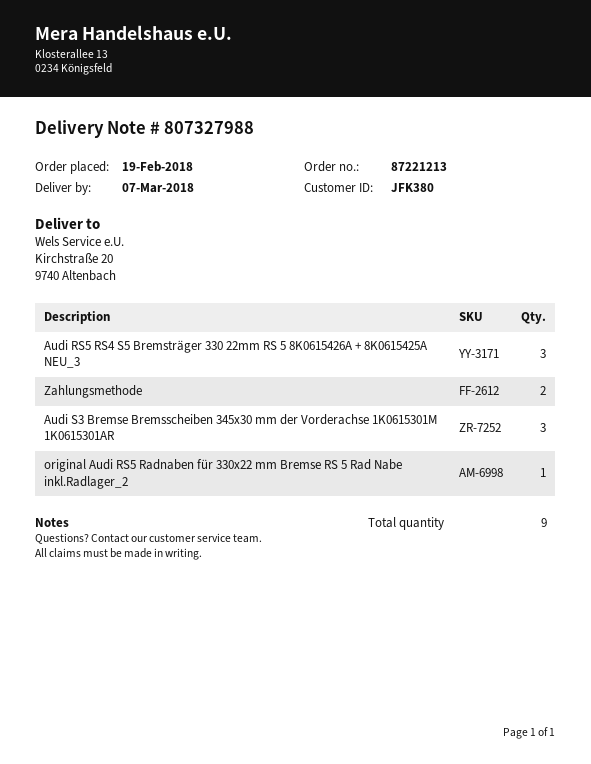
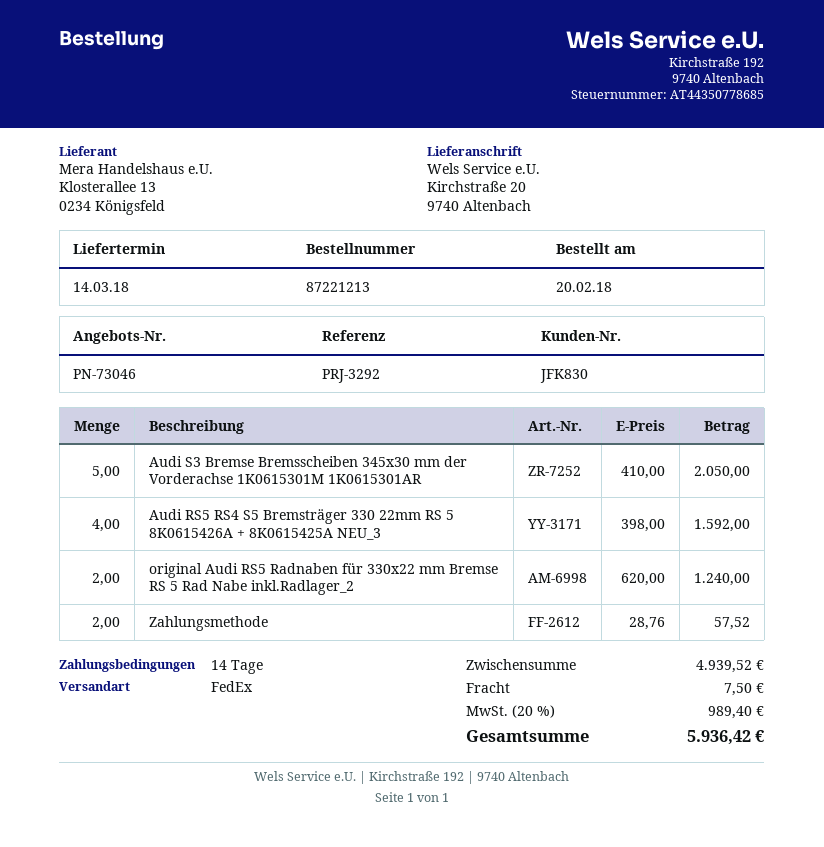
order date: 2018-02-19 -> 2018-02-20
delivery date: 2018-03-07 -> 2018-03-14
customer number: JFK380 -> JFK830
Audi RS5 RS4 S5 Bremsträger 330 22mm RS 5 8K0615426A + 8K0615425A NEU_3: 3 -> 4
Audi S3 Bremse Bremsscheiben 345x30 mm der Vorderachse 1K0615301M 1K0615301AR: 3 -> 5
original Audi RS5 Radnaben für 330x22 mm Bremse RS 5 Rad Nabe inkl.Radlager_2: 1 -> 2

